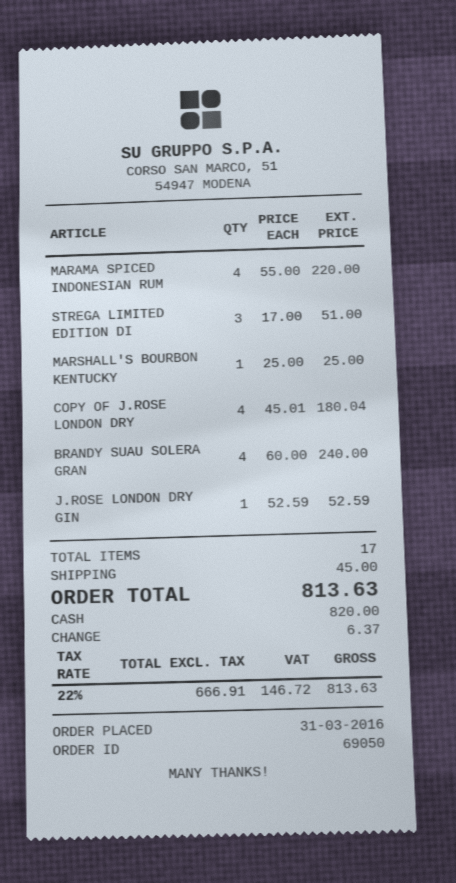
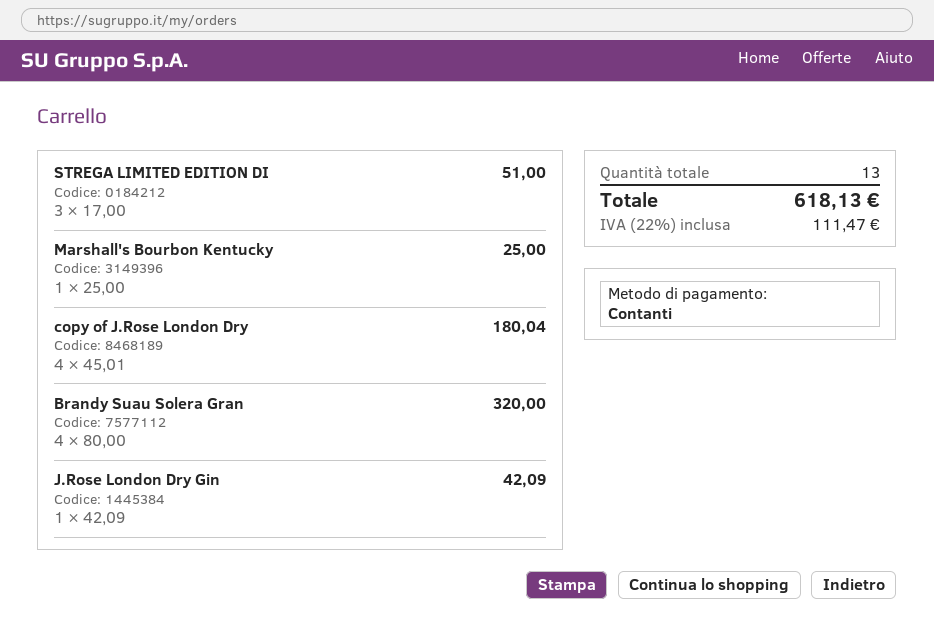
MARAMA SPICED INDONESIAN RUM: 4 x 55.00 = 220.00 -> none
BRANDY SUAU SOLERA GRAN: 4 x 60.00 = 240.00 -> 4 x 80.00 = 320.00
J.ROSE LONDON DRY GIN: 1 x 52.59 = 52.59 -> 1 x 42.09 = 42.09
total quantity: 17 -> 13
shipping: 45.00 -> none
tax: 22% = 146.72 -> 22% = 111.47
total: 813.63 -> 618.13

